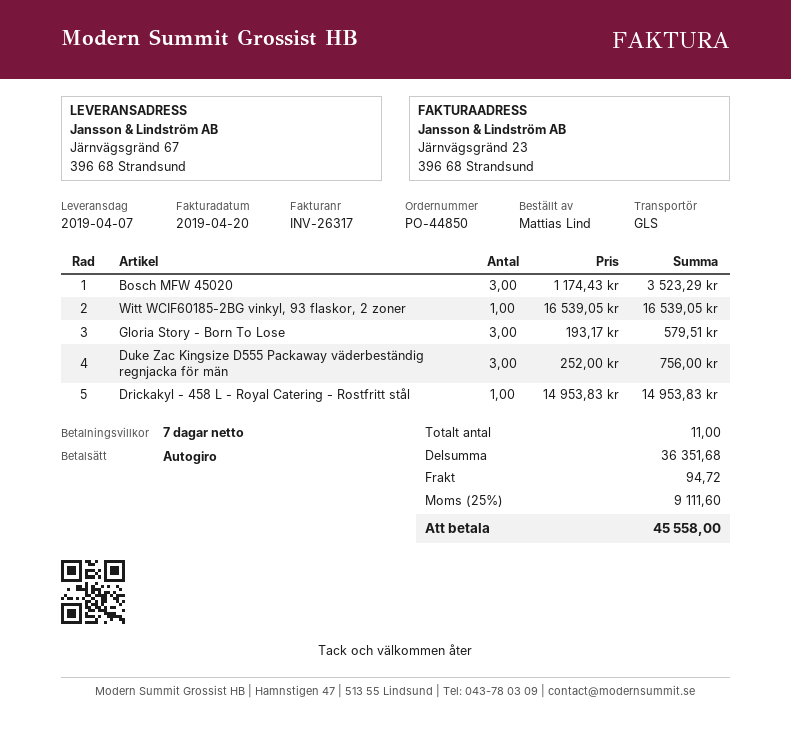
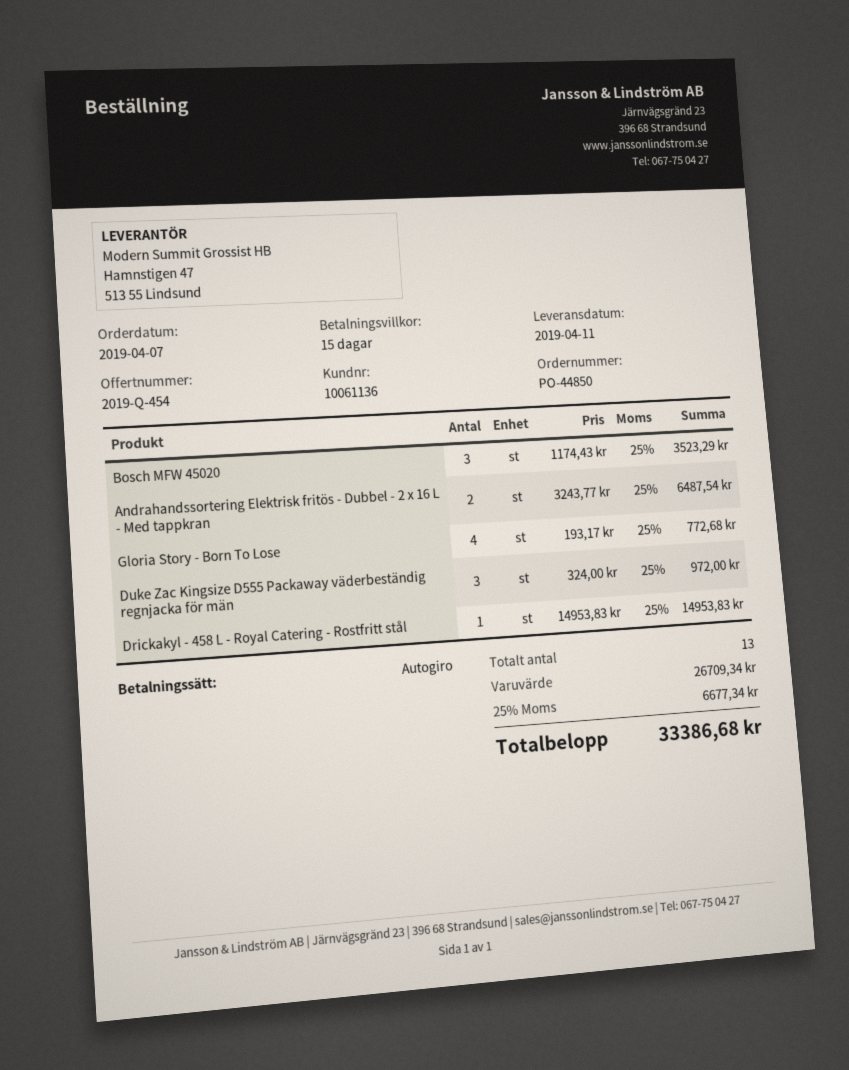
delivery date: 2019-04-07 -> 2019-04-11
payment terms: 7 days -> 15 days
Witt WCIF60185-2BG vinkyl, 93 flaskor, 2 zoner: 1 x 16539.05 = 16539.05 -> none
Gloria Story - Born To Lose: 3 x 193.17 = 579.51 -> 4 x 193.17 = 772.68
Duke Zac Kingsize D555 Packaway väderbeständig regnjacka för män: 3 x 252.00 = 756.00 -> 3 x 324.00 = 972.00
Andrahandssortering Elektrisk fritös - Dubbel - 2 x 16 L - Med tappkran: none -> 2 x 3243.77 = 6487.54
total quantity: 11 -> 13
subtotal: 36351.68 -> 26709.34
shipping: 94.72 -> none
tax: 25% = 9111.60 -> 25% = 6677.34
total: 45558.00 -> 33386.68

